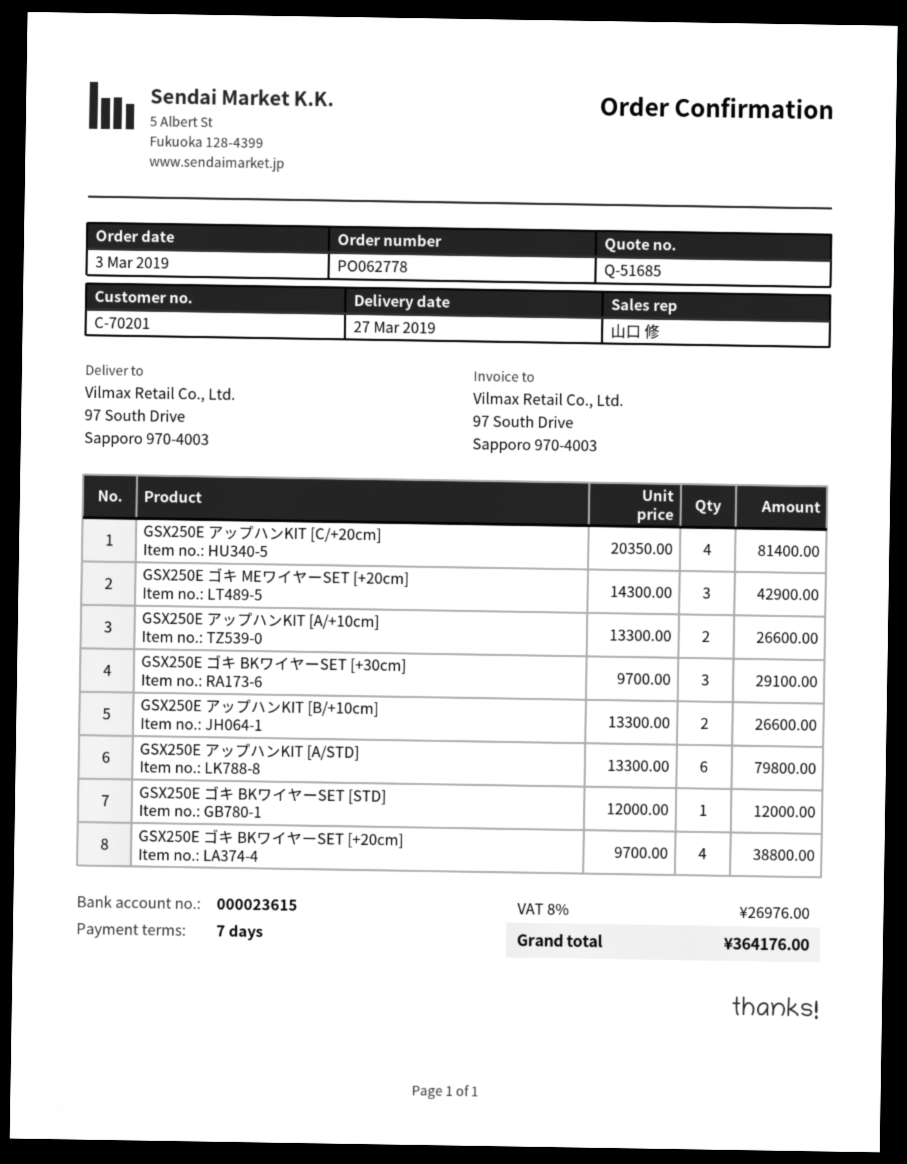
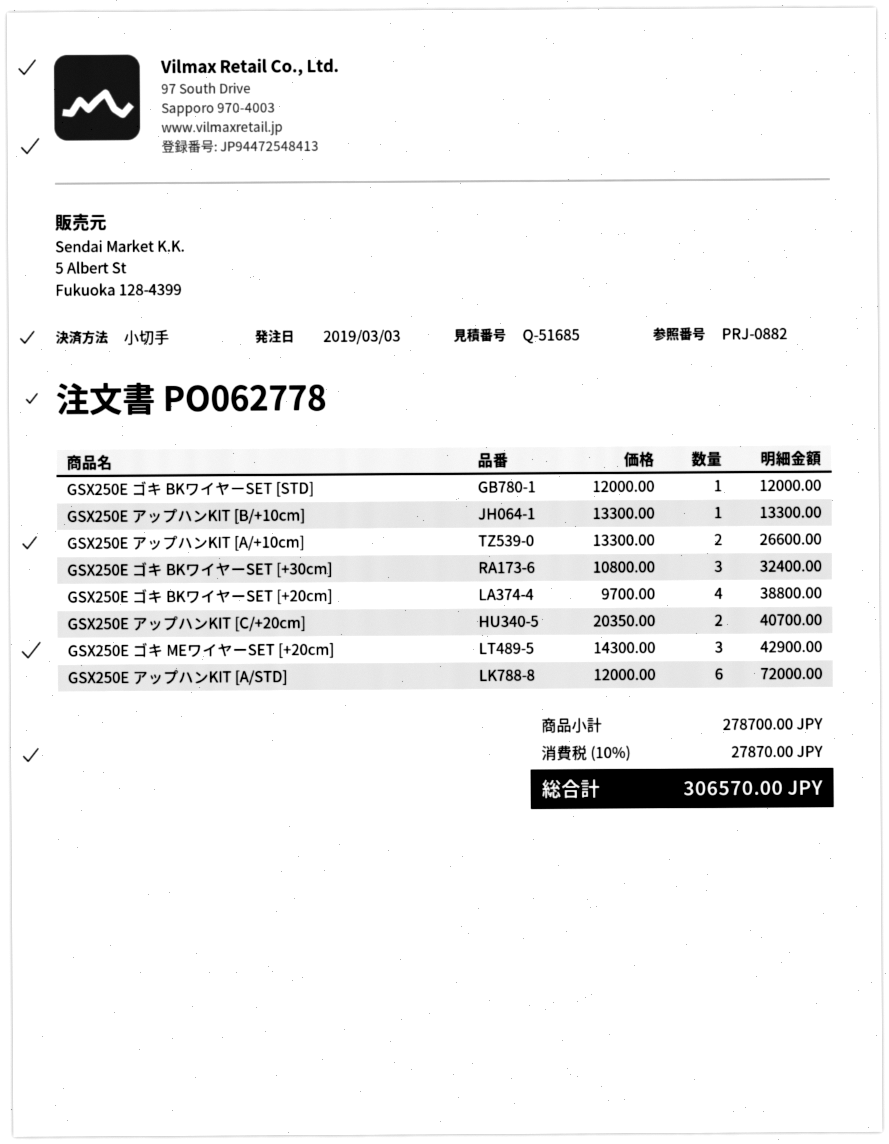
GSX250E アップハンKIT [C/+20cm]: 4 x 20350.00 = 81400.00 -> 2 x 20350.00 = 40700.00
GSX250E ゴキ BKワイヤーSET [+30cm]: 3 x 9700.00 = 29100.00 -> 3 x 10800.00 = 32400.00
GSX250E アップハンKIT [B/+10cm]: 2 x 13300.00 = 26600.00 -> 1 x 13300.00 = 13300.00
GSX250E アップハンKIT [A/STD]: 6 x 13300.00 = 79800.00 -> 6 x 12000.00 = 72000.00
tax: 8% = 26976.00 -> 10% = 27870.00
total: 364176.00 -> 306570.00

